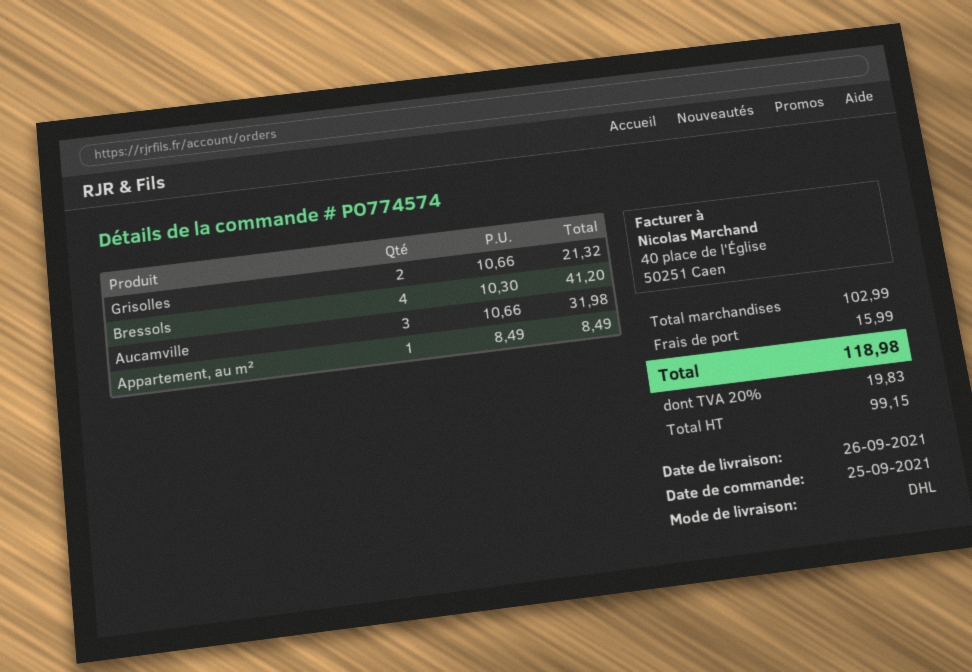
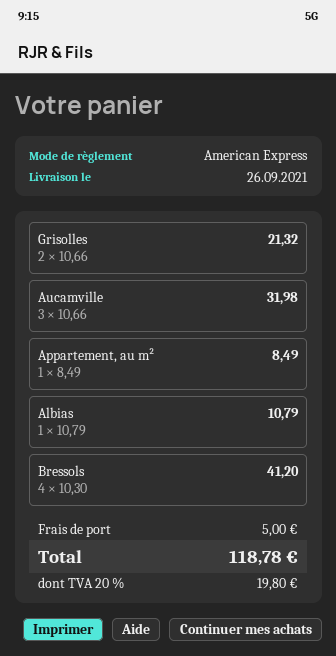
Albias: none -> 1 x 10.79 = 10.79
shipping: 15.99 -> 5.00
tax: 20% = 19.83 -> 20% = 19.80
total: 118.98 -> 118.78

